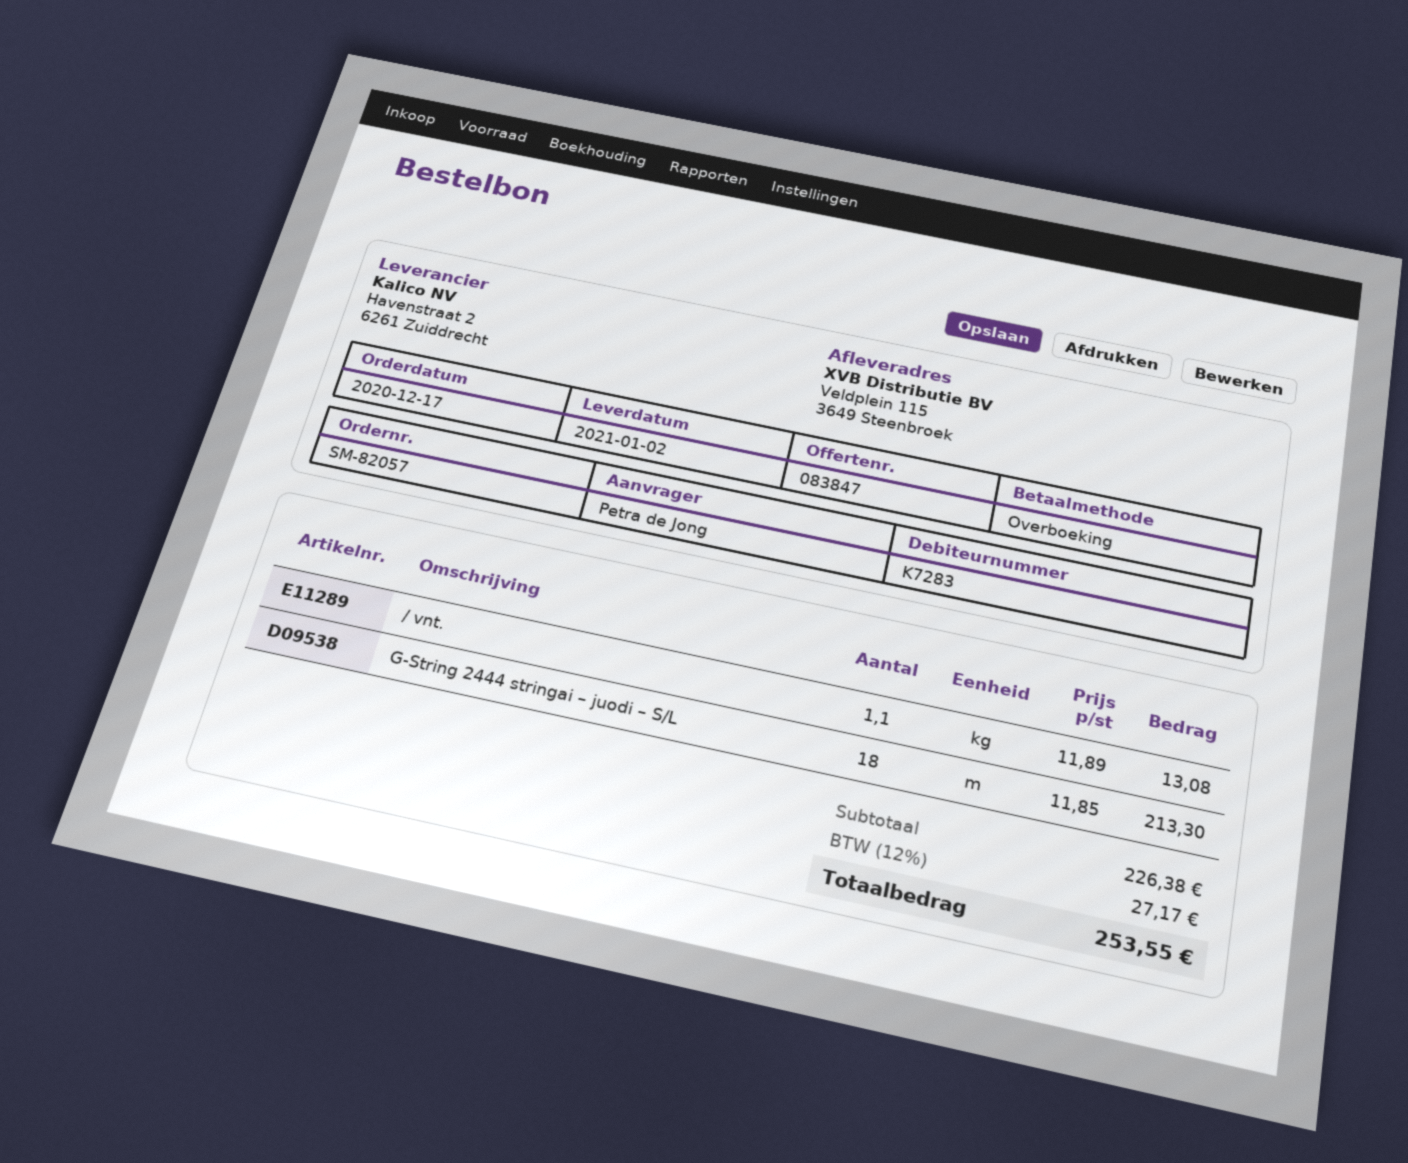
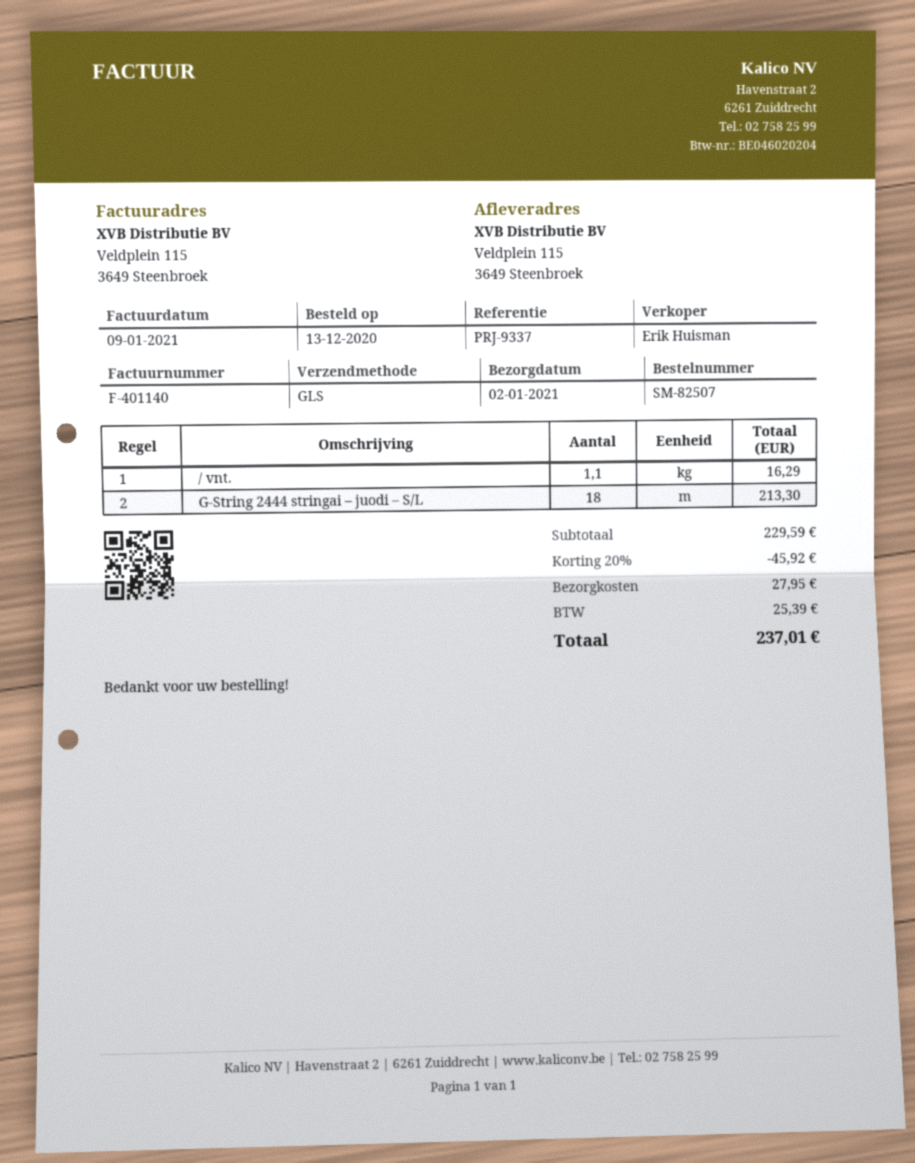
order number: SM-82057 -> SM-82507
order date: 2020-12-17 -> 2020-12-13
/ vnt.: 1.1 for 13.08 -> 1.1 for 16.29
subtotal: 226.38 -> 229.59
discount: none -> 20% = 45.92
shipping: none -> 27.95
tax: 27.17 -> 25.39
total: 253.55 -> 237.01

